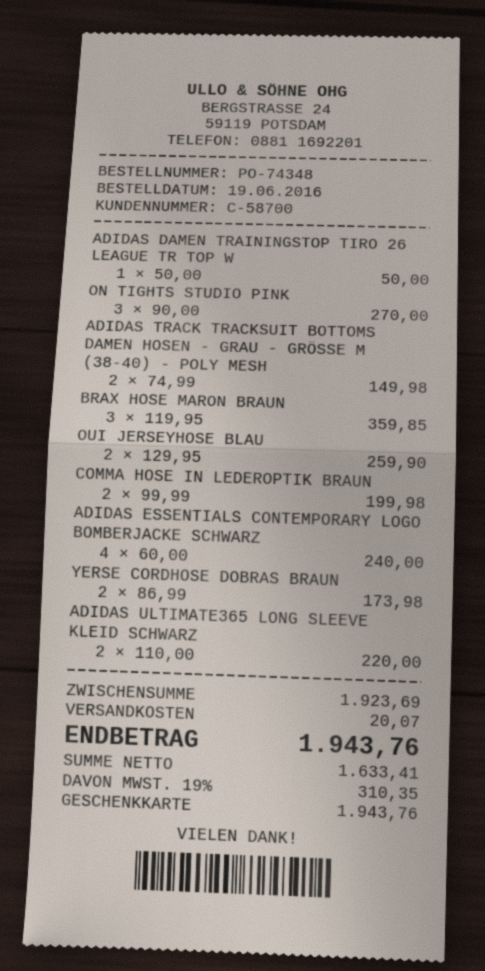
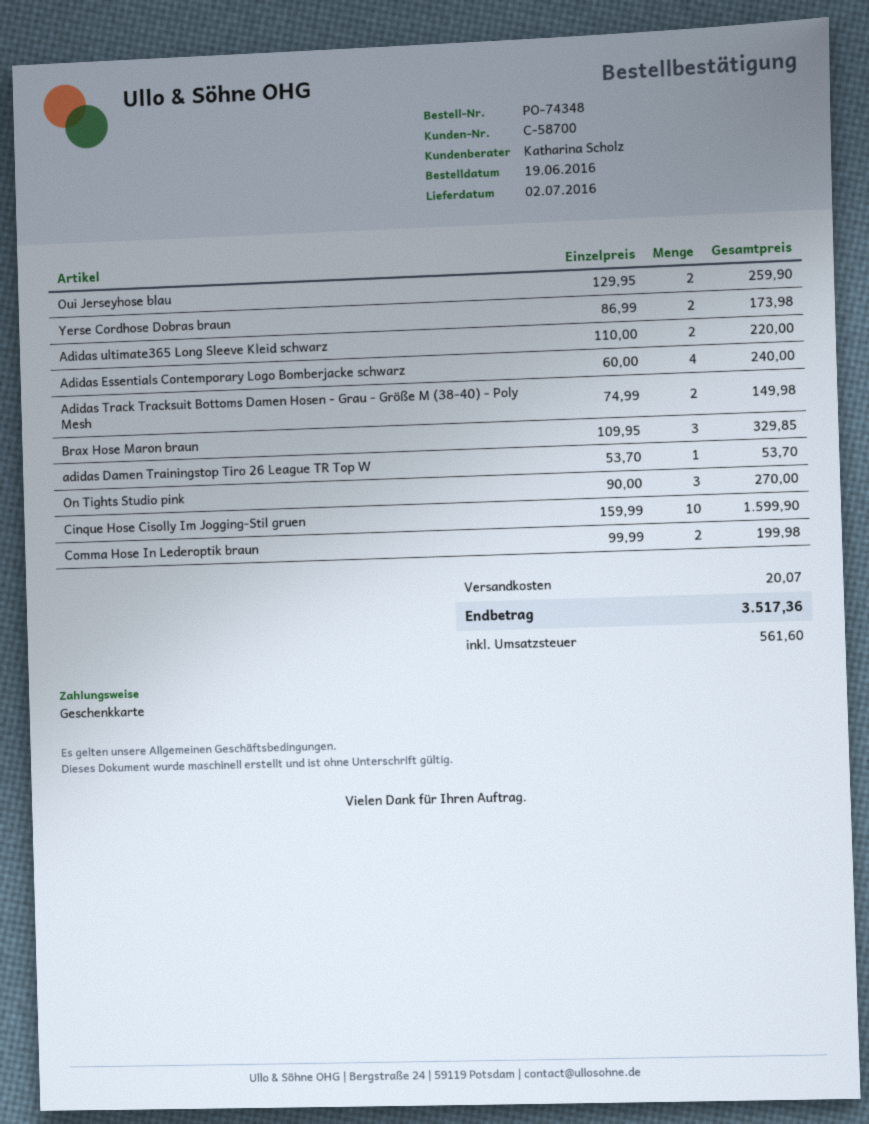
ADIDAS DAMEN TRAININGSTOP TIRO 26 LEAGUE TR TOP W: 1 x 50.00 = 50.00 -> 1 x 53.70 = 53.70
BRAX HOSE MARON BRAUN: 3 x 119.95 = 359.85 -> 3 x 109.95 = 329.85
Cinque Hose Cisolly Im Jogging-Stil gruen: none -> 10 x 159.99 = 1599.90
tax: 310.35 -> 561.60
total: 1943.76 -> 3517.36

